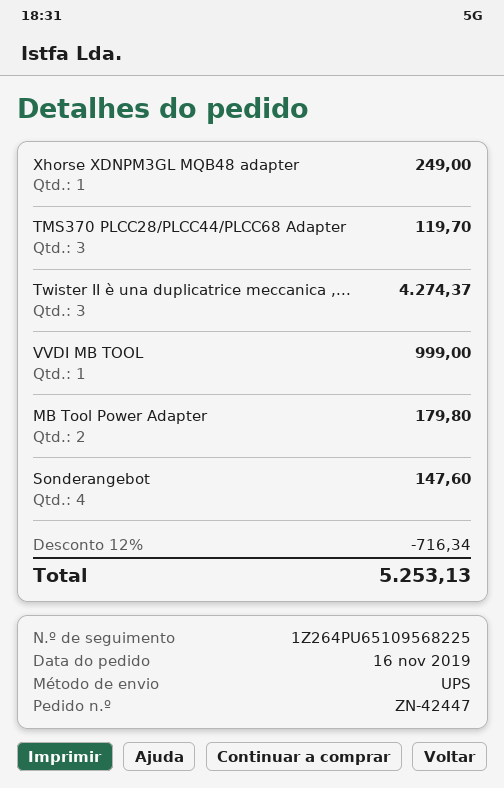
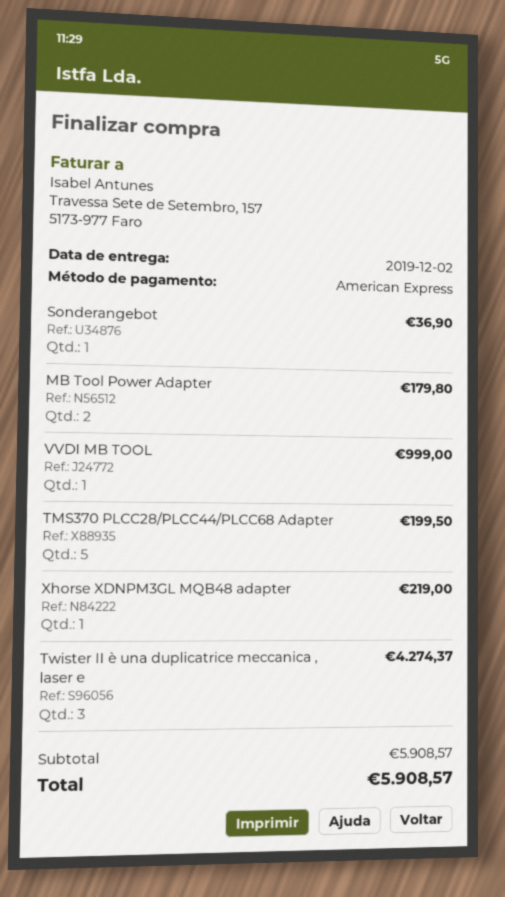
Xhorse XDNPM3GL MQB48 adapter: 1 for 249.00 -> 1 for 219.00
TMS370 PLCC28/PLCC44/PLCC68 Adapter: 3 for 119.70 -> 5 for 199.50
Sonderangebot: 4 for 147.60 -> 1 for 36.90
discount: 12% = 716.34 -> none
total: 5253.13 -> 5908.57

